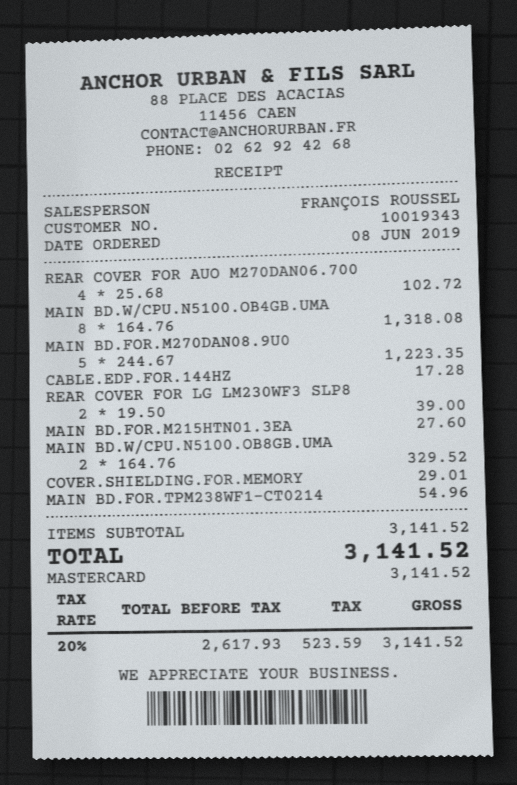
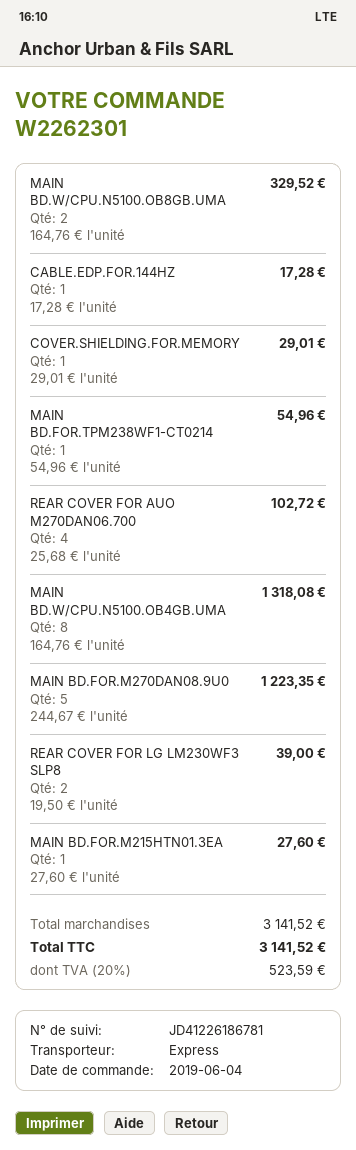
order date: 2019-06-08 -> 2019-06-04

